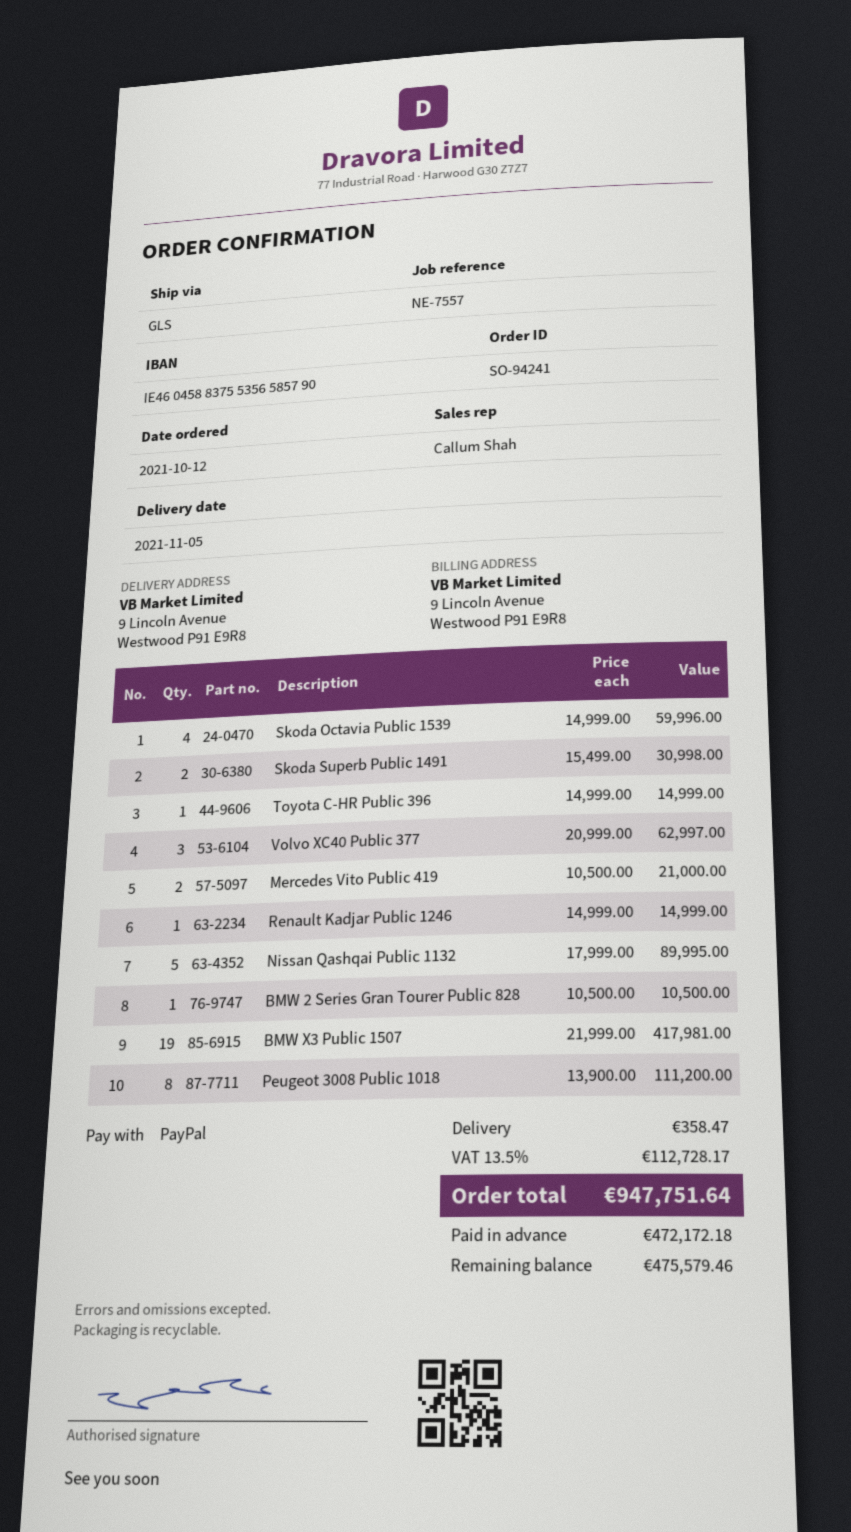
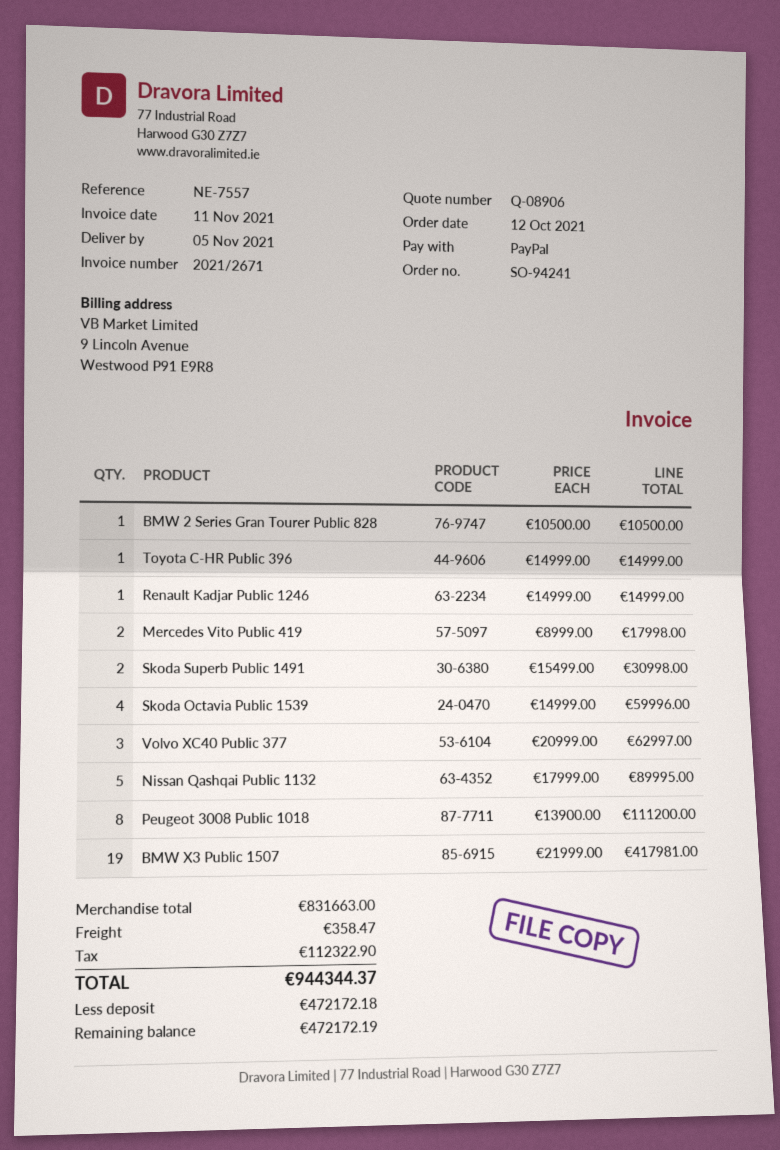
Mercedes Vito Public 419: 2 x 10500.00 = 21000.00 -> 2 x 8999.00 = 17998.00
tax: 112728.17 -> 112322.90
total: 947751.64 -> 944344.37
balance: 475579.46 -> 472172.19

